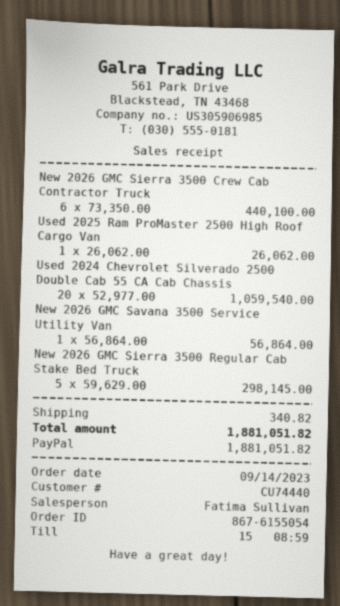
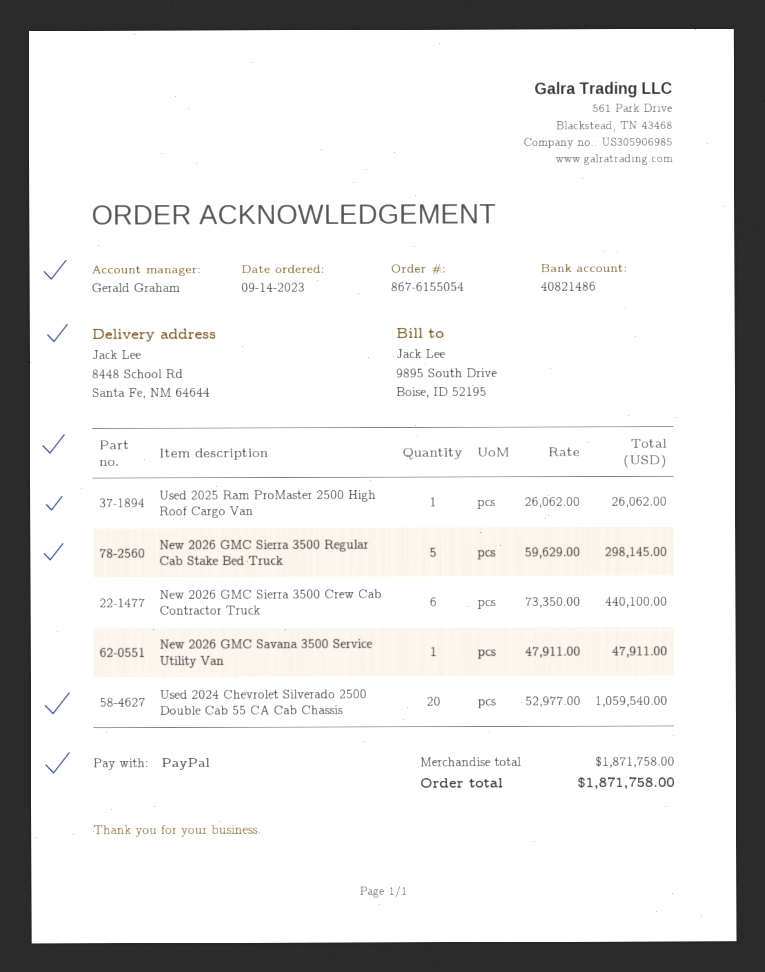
sales rep: Fatima Sullivan -> Gerald Graham
New 2026 GMC Savana 3500 Service Utility Van: 1 x 56864.00 = 56864.00 -> 1 x 47911.00 = 47911.00
shipping: 340.82 -> none
total: 1881051.82 -> 1871758.00

